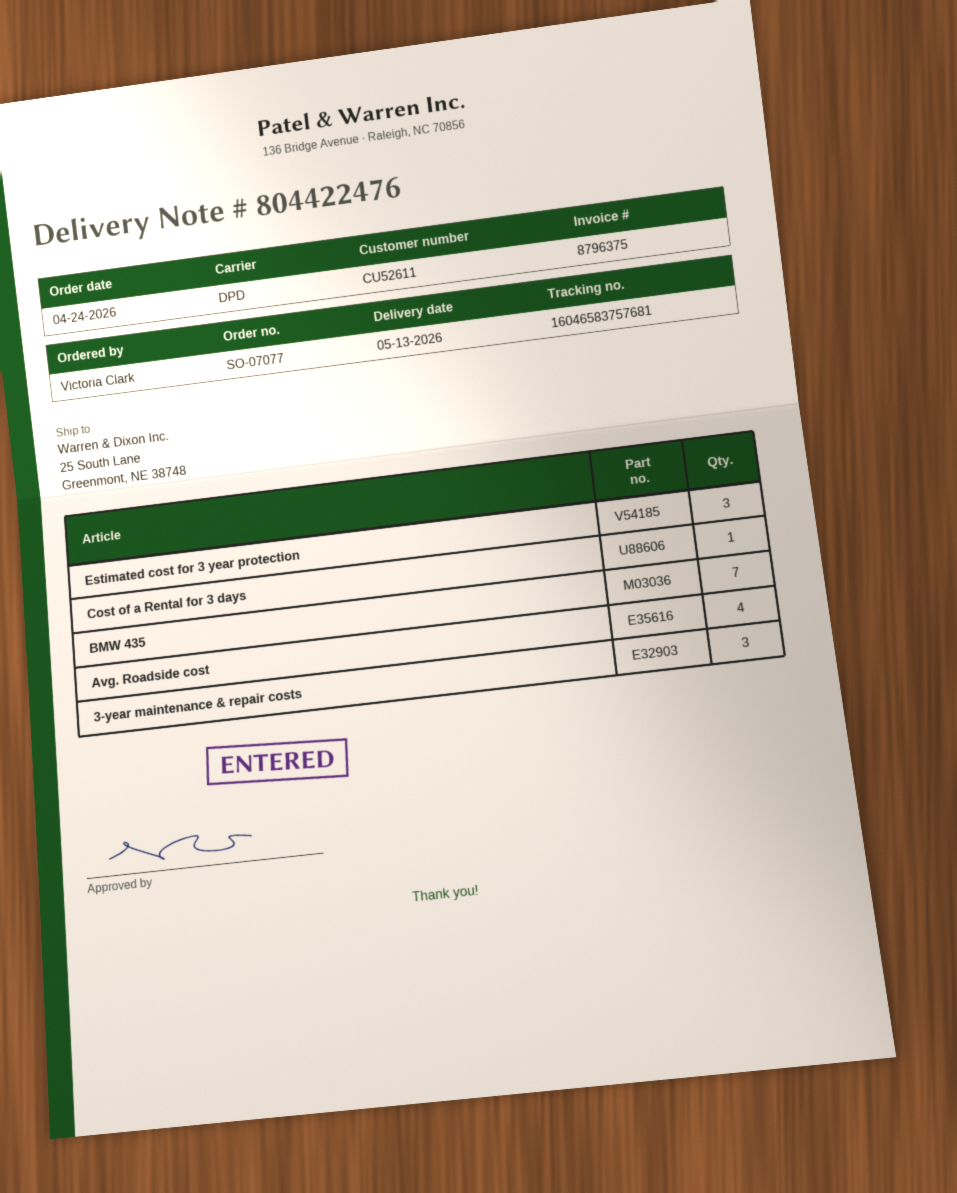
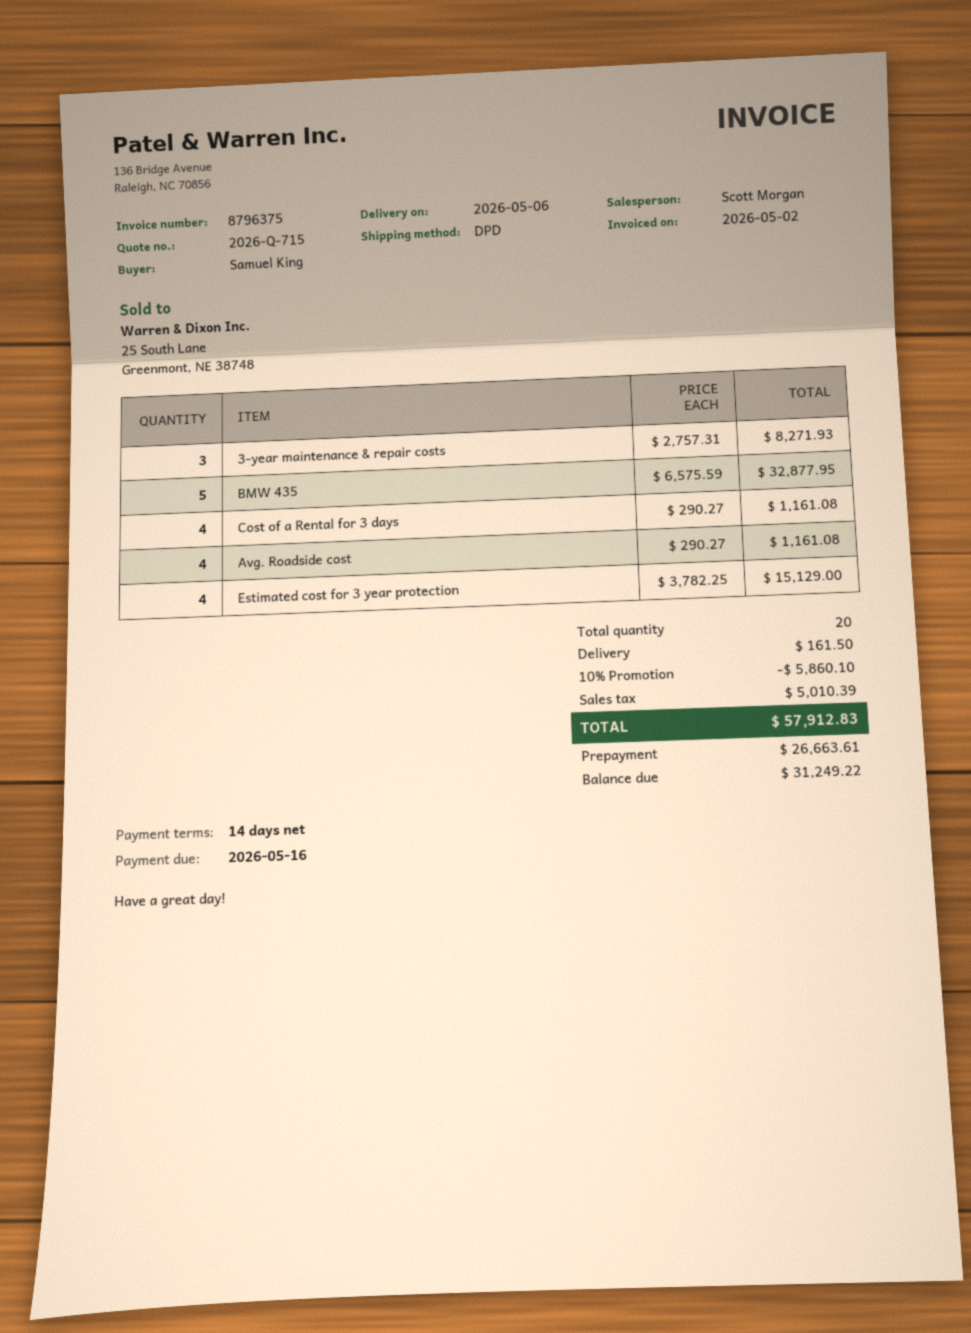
delivery date: 2026-05-13 -> 2026-05-06
ordered by: Victoria Clark -> Samuel King
Estimated cost for 3 year protection: 3 -> 4
Cost of a Rental for 3 days: 1 -> 4
BMW 435: 7 -> 5

